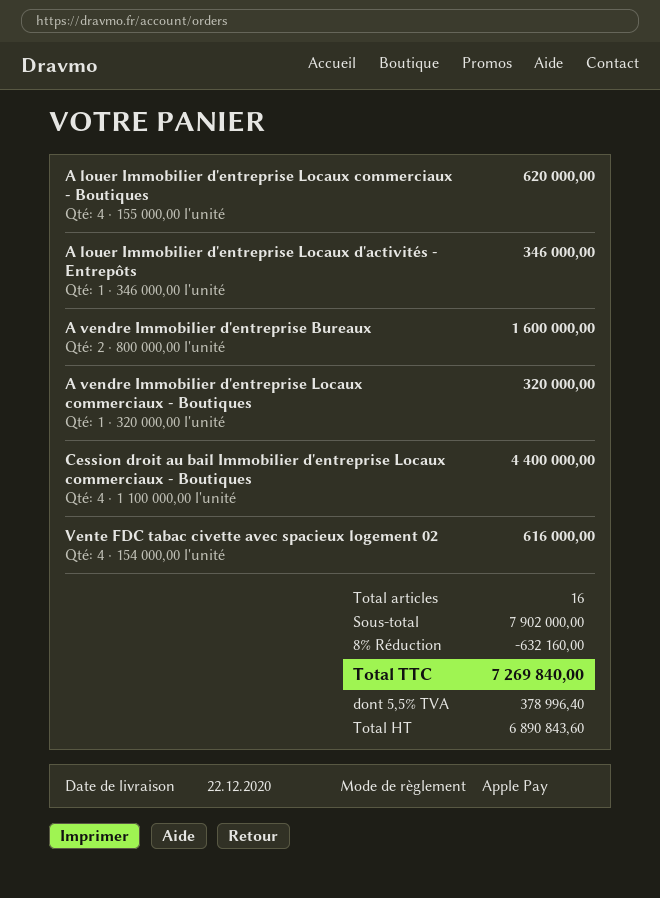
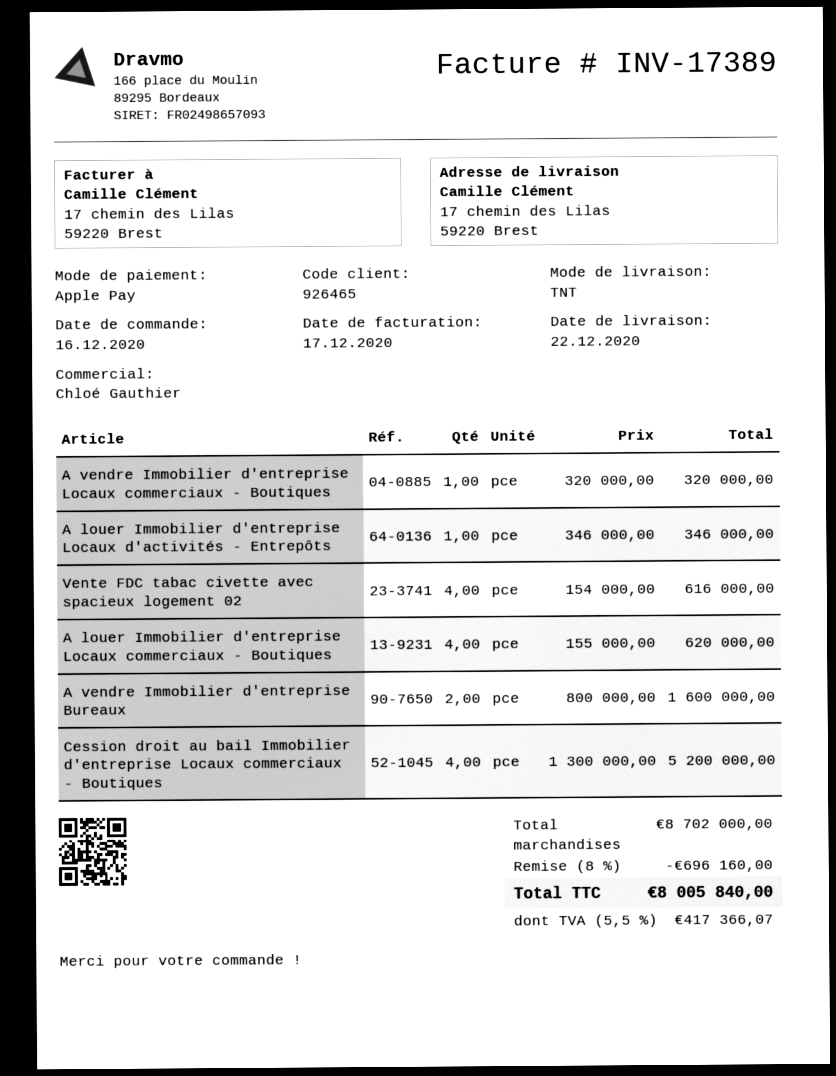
Cession droit au bail Immobilier d'entreprise Locaux commerciaux - Boutiques: 4 x 1100000.00 = 4400000.00 -> 4 x 1300000.00 = 5200000.00
subtotal: 7902000.00 -> 8702000.00
discount: 8% = 632160.00 -> 8% = 696160.00
tax: 5.5% = 378996.40 -> 5.5% = 417366.07
total: 7269840.00 -> 8005840.00

